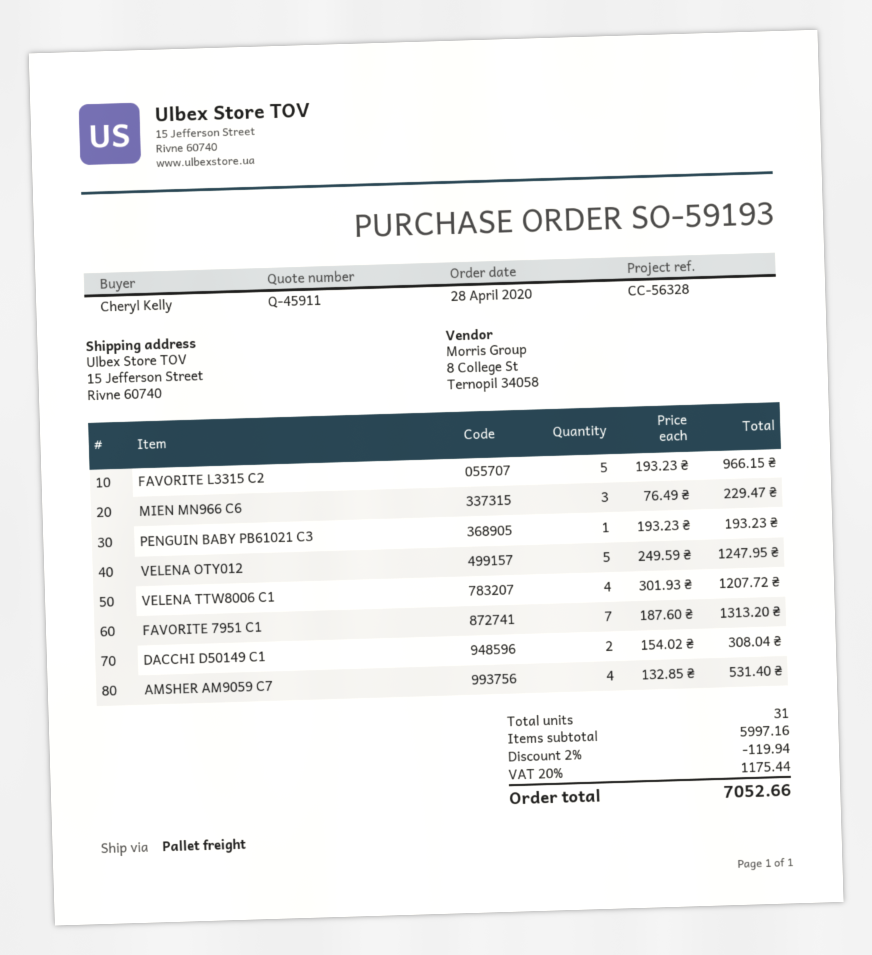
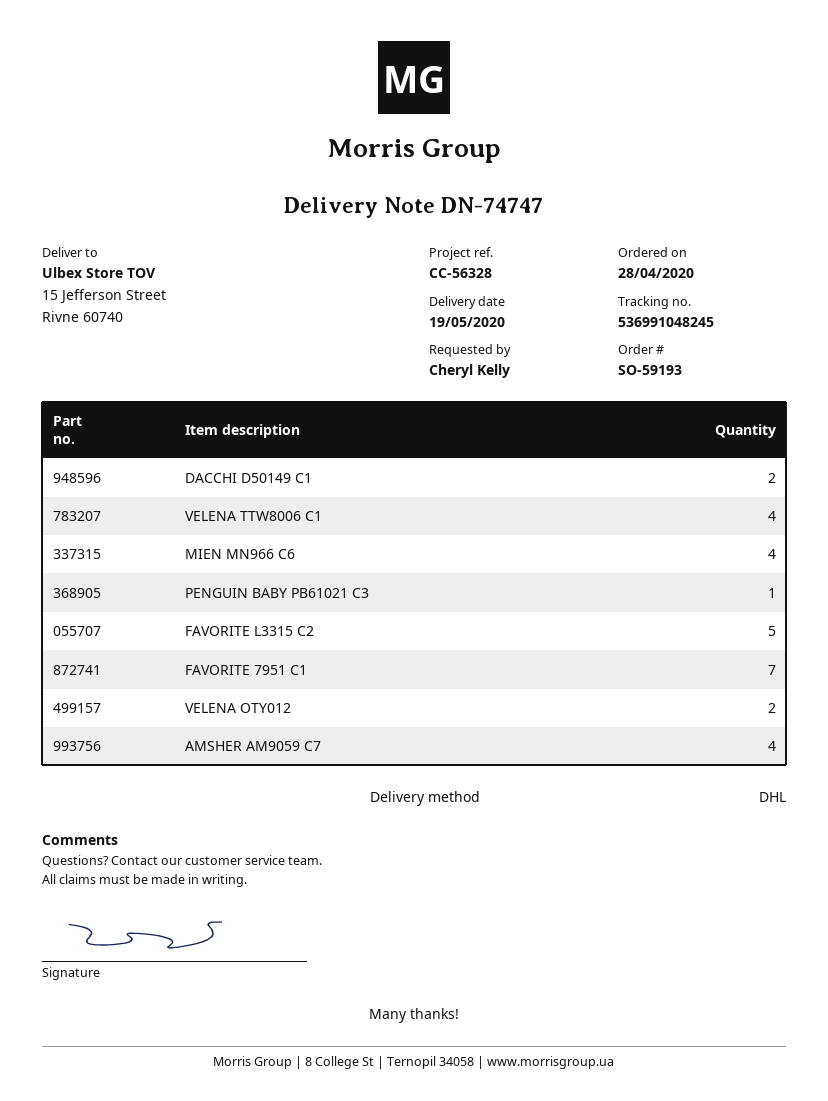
shipping method: pallet freight -> DHL
MIEN MN966 C6: 3 -> 4
VELENA OTY012: 5 -> 2

